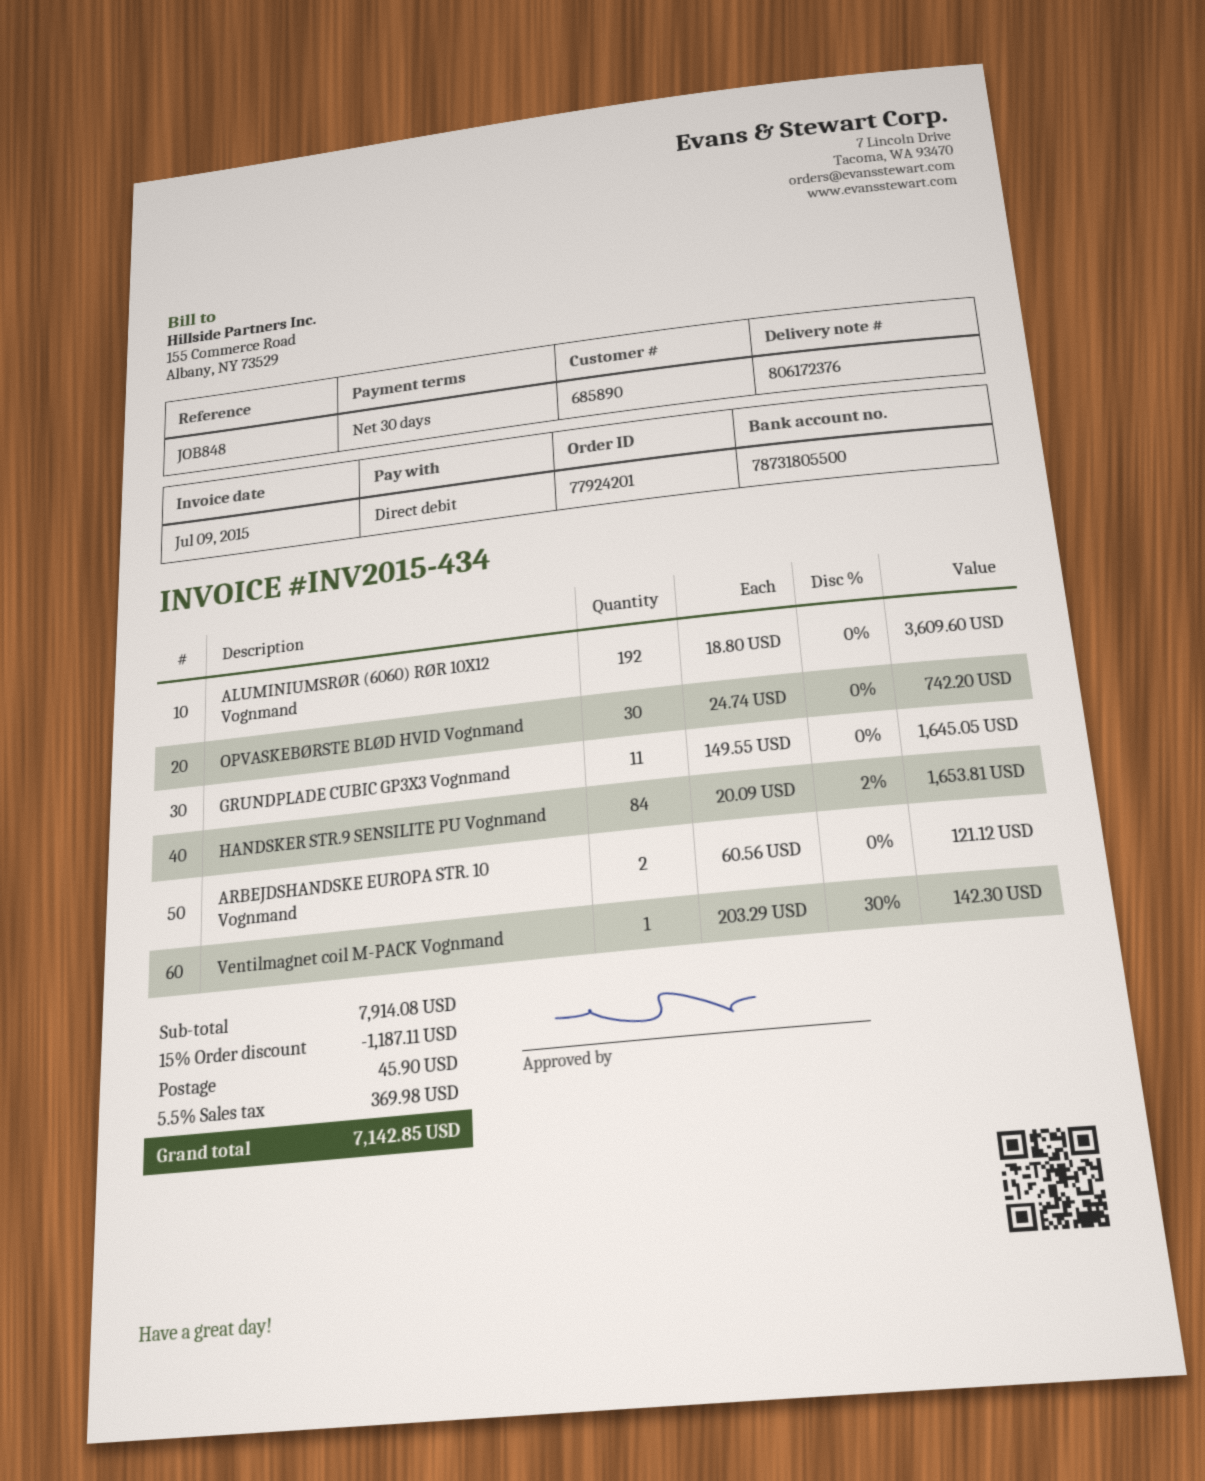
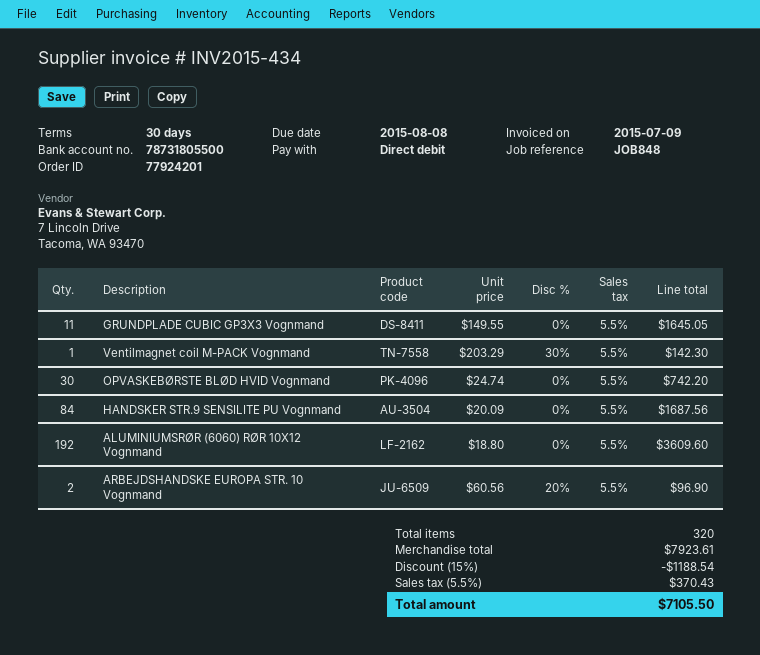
HANDSKER STR.9 SENSILITE PU Vognmand: 84 x 20.09 - 2% = 1653.81 -> 84 x 20.09 = 1687.56
ARBEJDSHANDSKE EUROPA STR. 10 Vognmand: 2 x 60.56 = 121.12 -> 2 x 60.56 - 20% = 96.90
subtotal: 7914.08 -> 7923.61
discount: 15% = 1187.11 -> 15% = 1188.54
shipping: 45.90 -> none
tax: 5.5% = 369.98 -> 5.5% = 370.43
total: 7142.85 -> 7105.50

